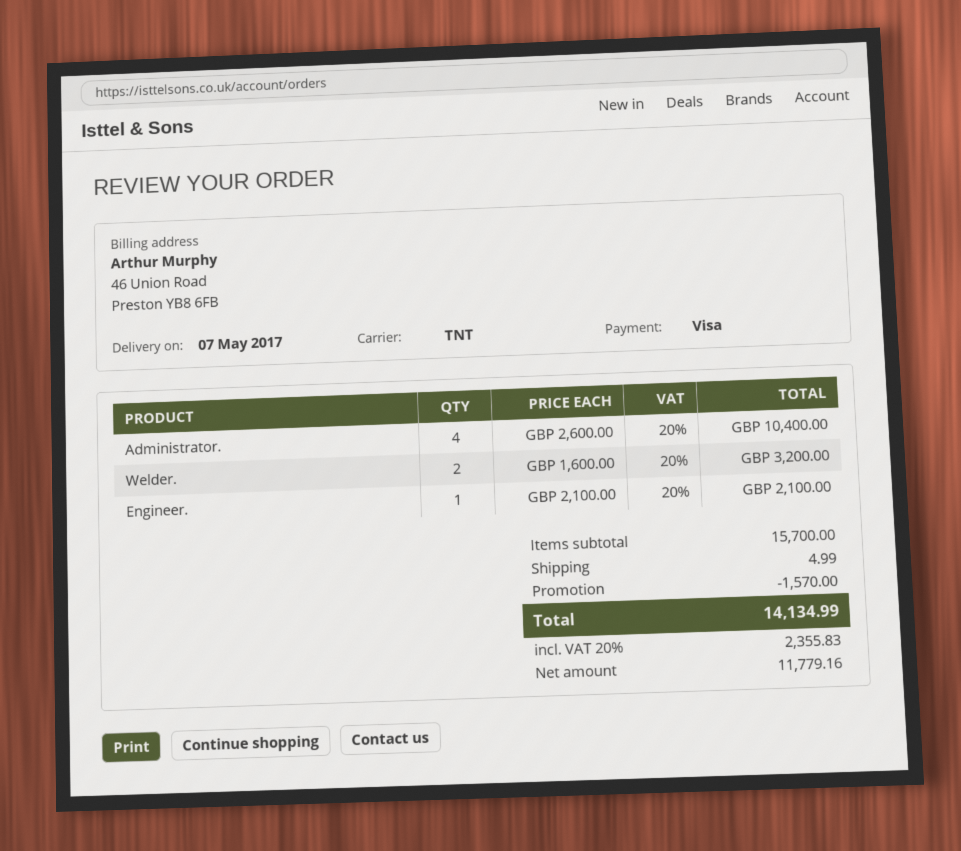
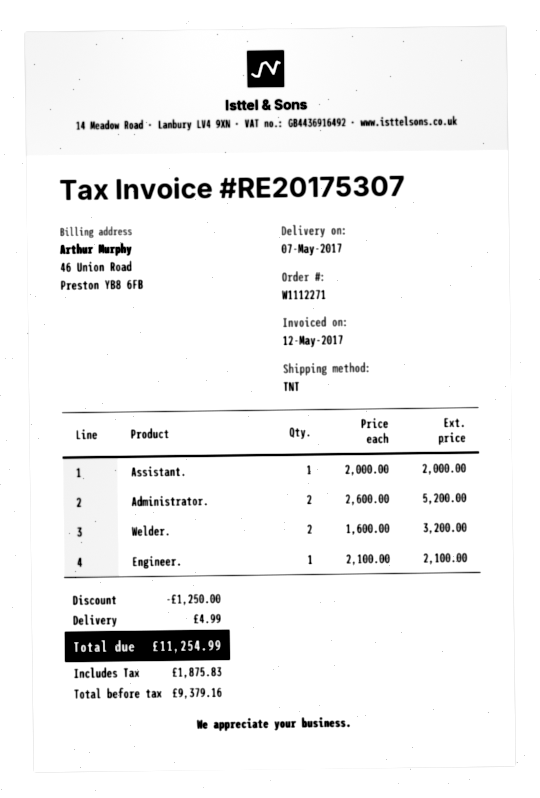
Administrator.: 4 x 2600.00 = 10400.00 -> 2 x 2600.00 = 5200.00
Assistant.: none -> 1 x 2000.00 = 2000.00
discount: 1570.00 -> 1250.00
net: 11779.16 -> 9379.16
tax: 2355.83 -> 1875.83
total: 14134.99 -> 11254.99

